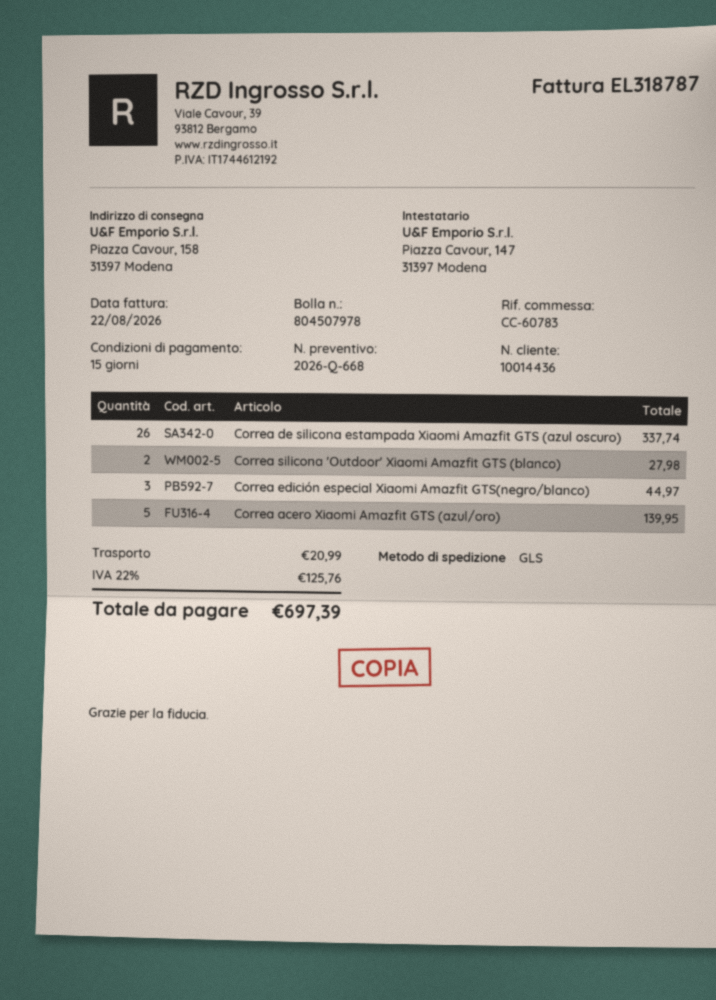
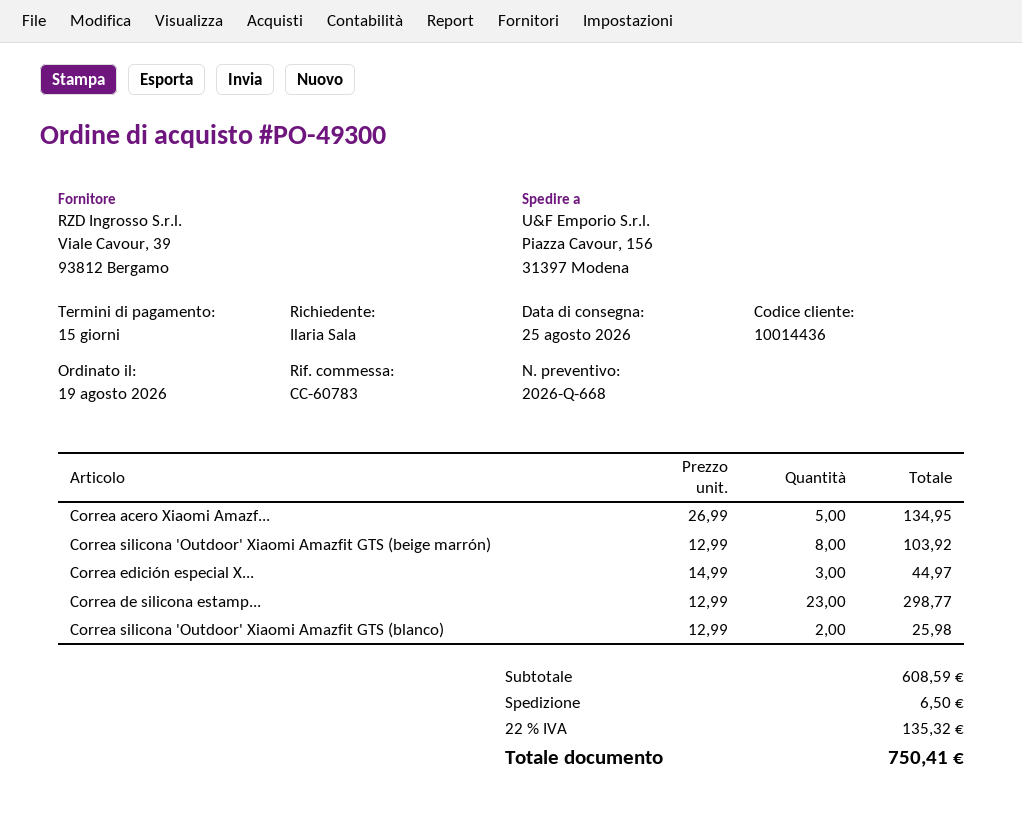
ship to: Piazza Cavour, 158, 31397 Modena -> Piazza Cavour, 156, 31397 Modena
Correa de silicona estampada Xiaomi Amazfit GTS (azul oscuro): 26 for 337.74 -> 23 for 298.77
Correa silicona 'Outdoor' Xiaomi Amazfit GTS (blanco): 2 for 27.98 -> 2 for 25.98
Correa acero Xiaomi Amazfit GTS (azul/oro): 5 for 139.95 -> 5 for 134.95
Correa silicona 'Outdoor' Xiaomi Amazfit GTS (beige marrón): none -> 8 for 103.92
shipping: 20.99 -> 6.50
tax: 22% = 125.76 -> 22% = 135.32
total: 697.39 -> 750.41

